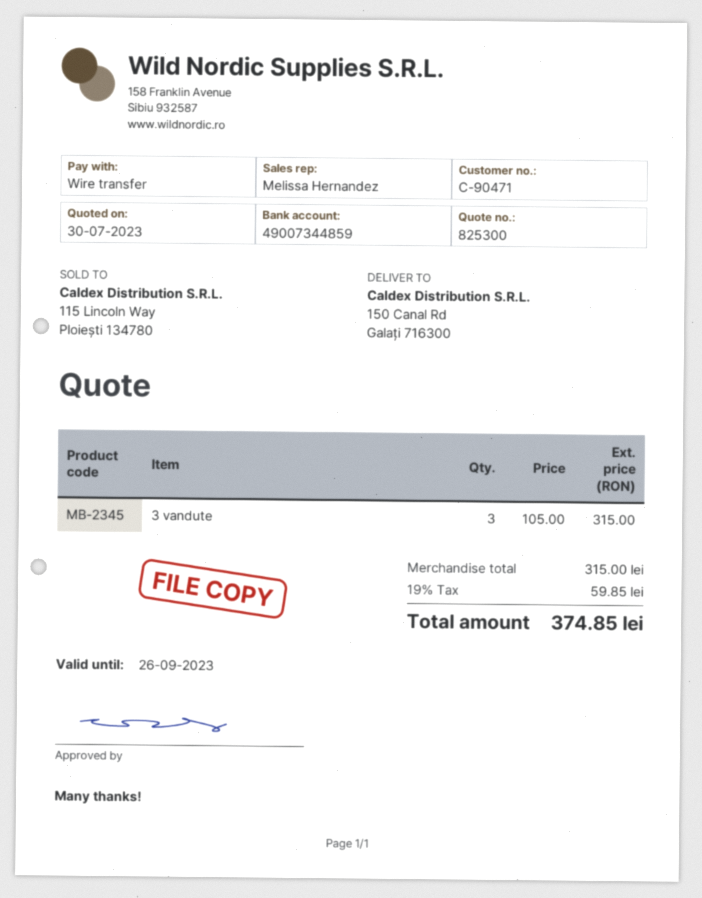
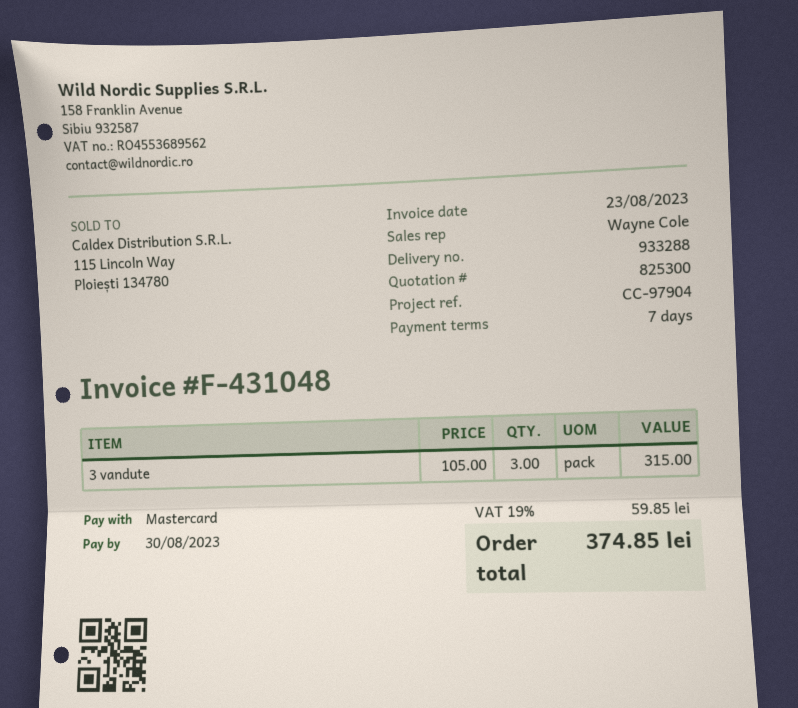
sales rep: Melissa Hernandez -> Wayne Cole
payment method: bank transfer -> Mastercard

